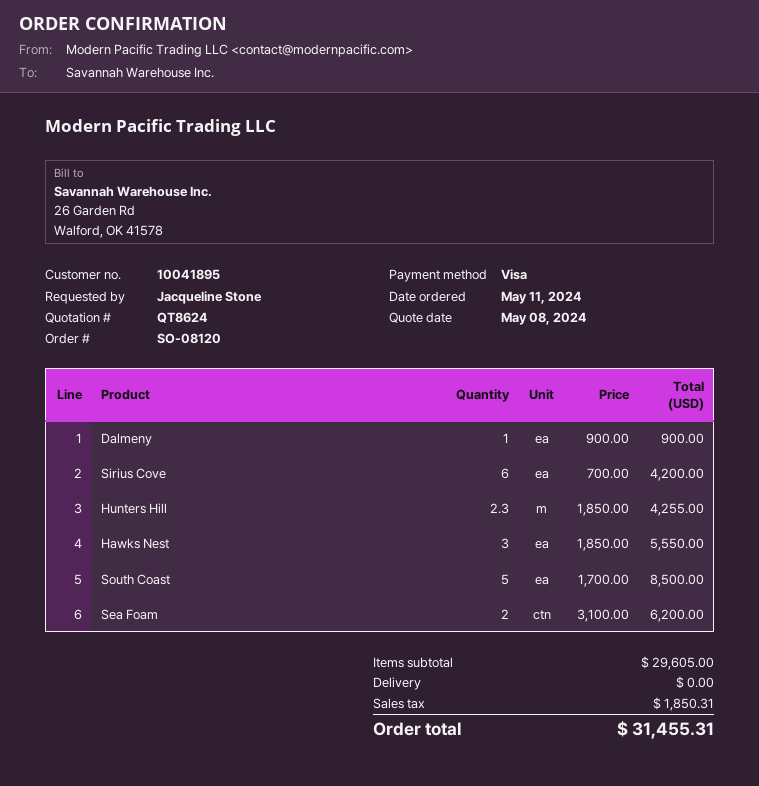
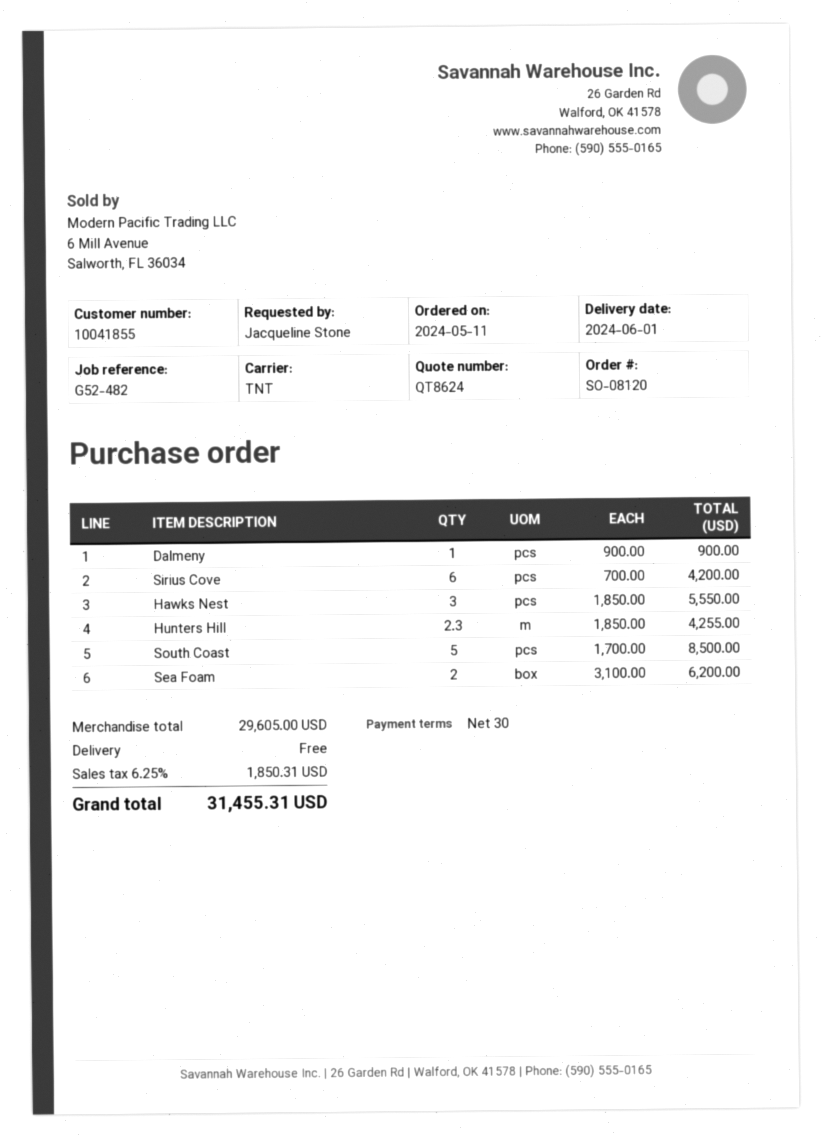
customer number: 10041895 -> 10041855

